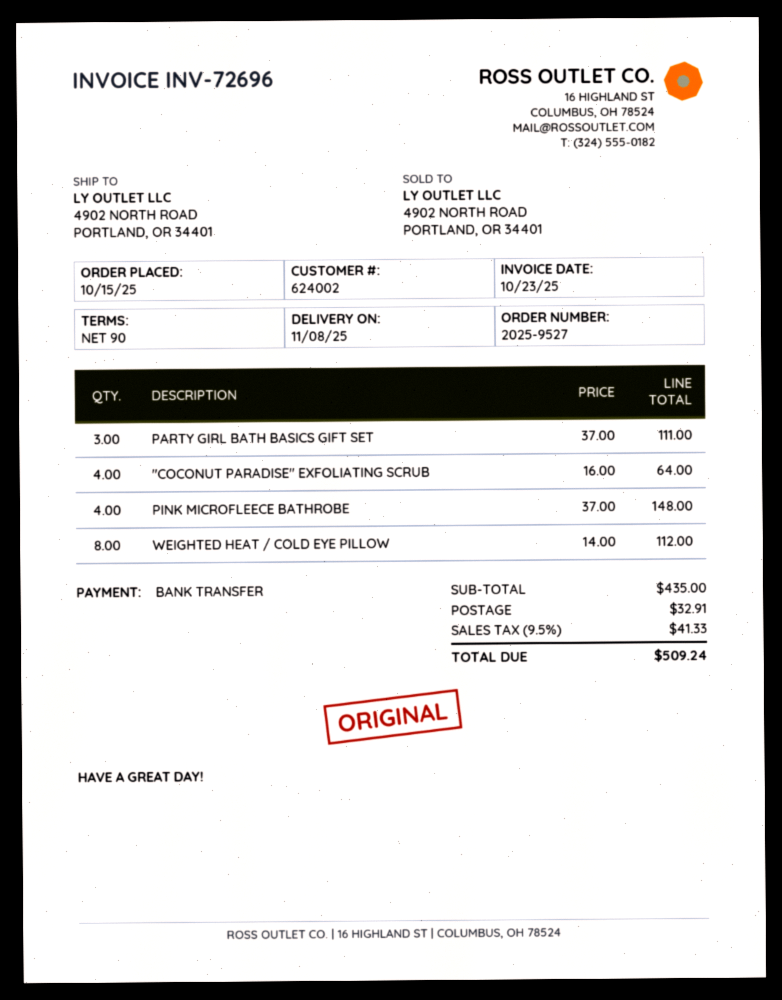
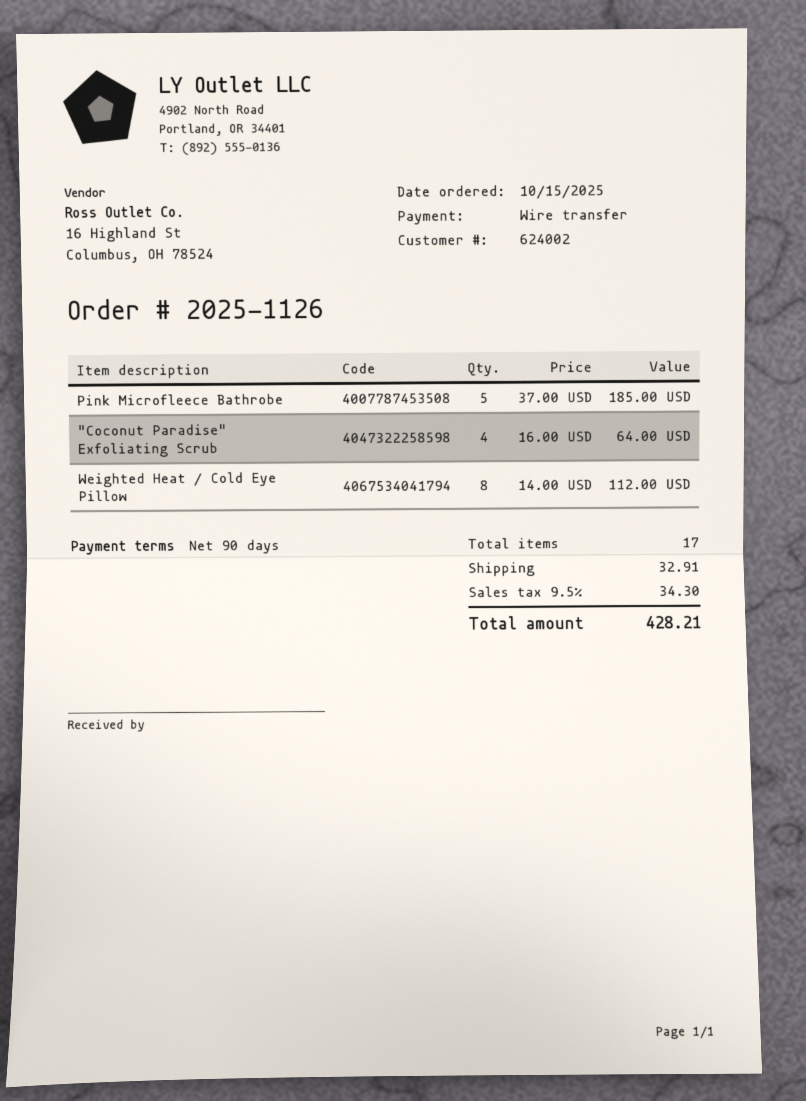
order number: 2025-9527 -> 2025-1126
PARTY GIRL BATH BASICS GIFT SET: 3 x 37.00 = 111.00 -> none
PINK MICROFLEECE BATHROBE: 4 x 37.00 = 148.00 -> 5 x 37.00 = 185.00
tax: 9.5% = 41.33 -> 9.5% = 34.30
total: 509.24 -> 428.21

